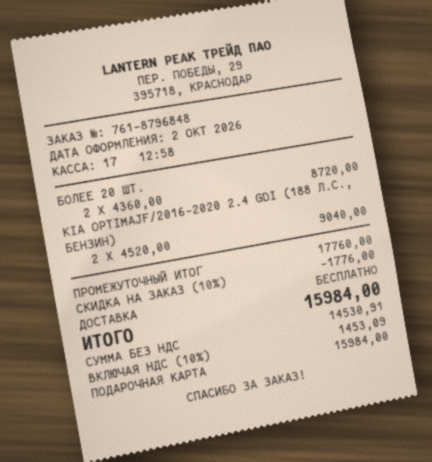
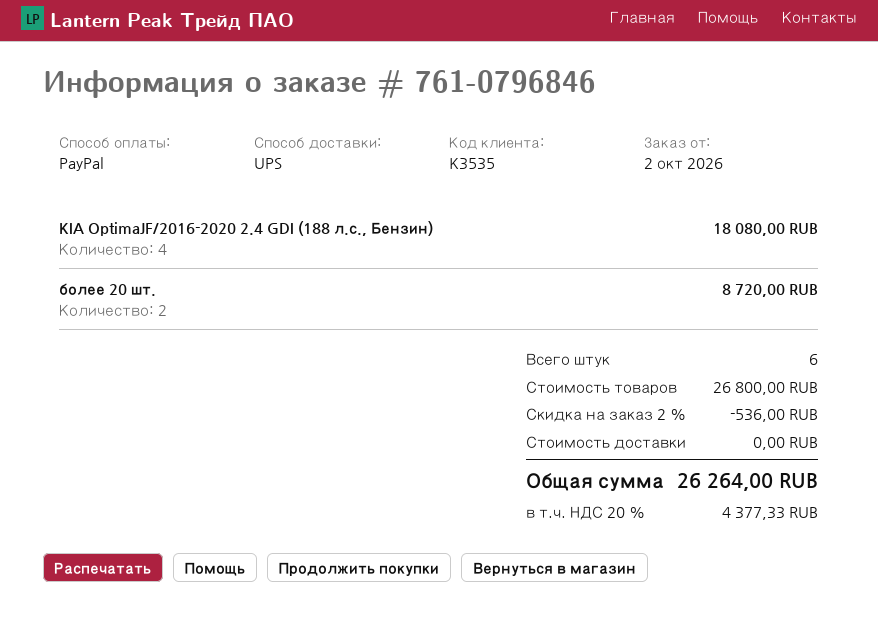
order number: 761-8796848 -> 761-0796846
payment method: gift card -> PayPal
KIA OPTIMAJF/2016-2020 2.4 GDI (188 Л.С., БЕНЗИН): 2 for 9040.00 -> 4 for 18080.00
subtotal: 17760.00 -> 26800.00
discount: 10% = 1776.00 -> 2% = 536.00
tax: 10% = 1453.09 -> 20% = 4377.33
total: 15984.00 -> 26264.00

